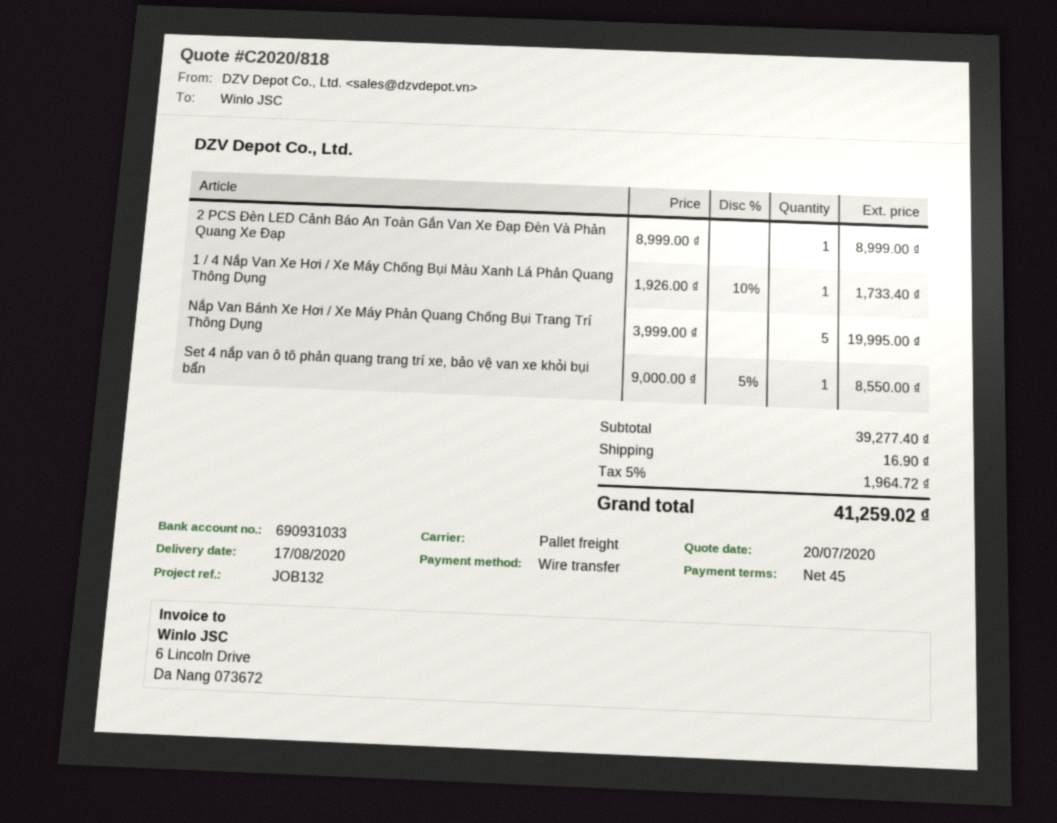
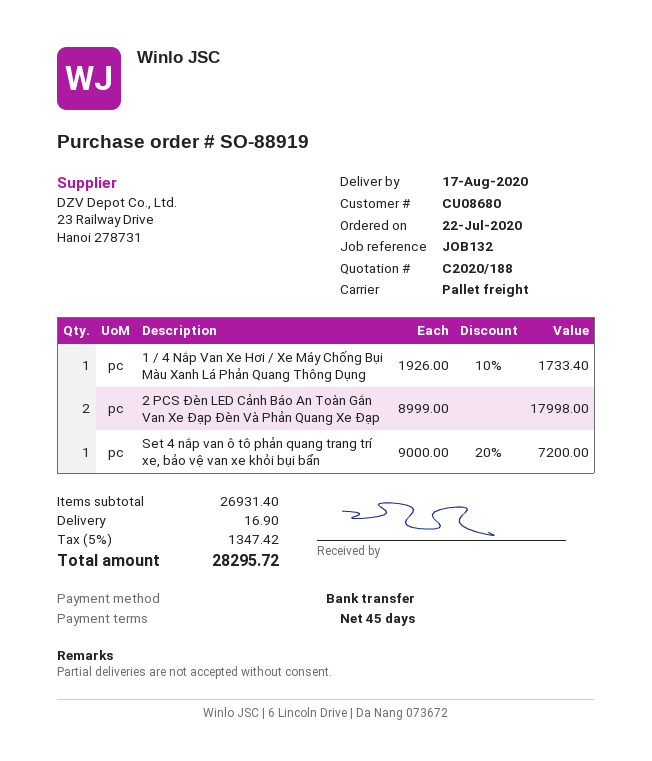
quote number: C2020/818 -> C2020/188
2 PCS Đèn LED Cảnh Báo An Toàn Gắn Van Xe Đạp Đèn Và Phản Quang Xe Đạp: 1 x 8999.00 = 8999.00 -> 2 x 8999.00 = 17998.00
Nắp Van Bánh Xe Hơi / Xe Máy Phản Quang Chống Bụi Trang Trí Thông Dụng: 5 x 3999.00 = 19995.00 -> none
Set 4 nắp van ô tô phản quang trang trí xe, bảo vệ van xe khỏi bụi bẩn: 1 x 9000.00 - 5% = 8550.00 -> 1 x 9000.00 - 20% = 7200.00
subtotal: 39277.40 -> 26931.40
tax: 5% = 1964.72 -> 5% = 1347.42
total: 41259.02 -> 28295.72

